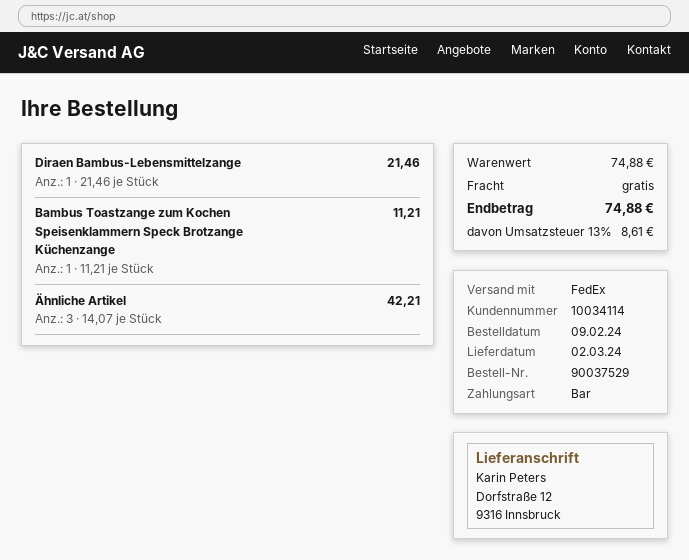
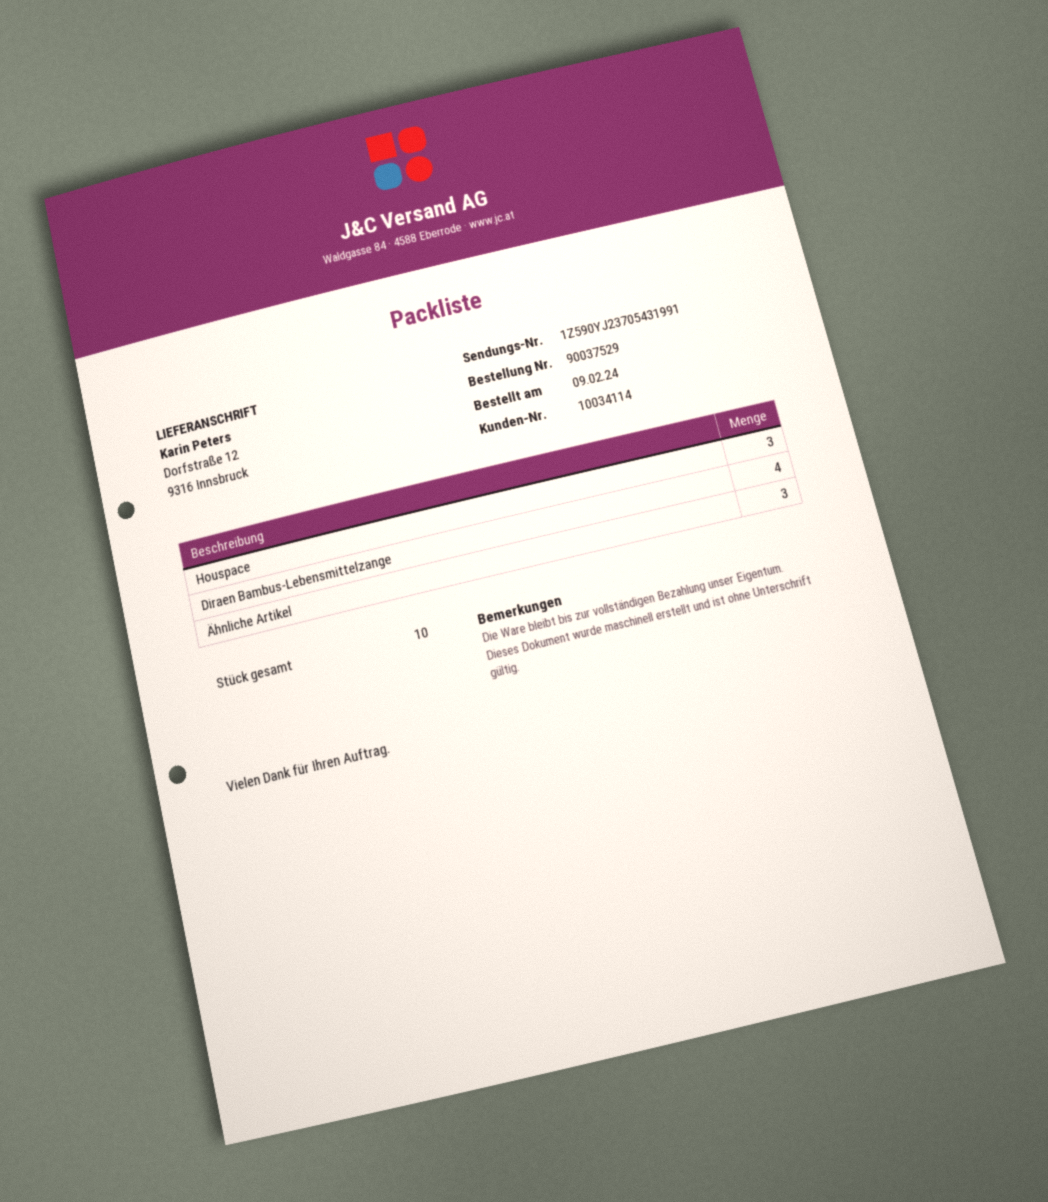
Diraen Bambus-Lebensmittelzange: 1 -> 4
Bambus Toastzange zum Kochen Speisenklammern Speck Brotzange Küchenzange: 1 -> none
Houspace: none -> 3

